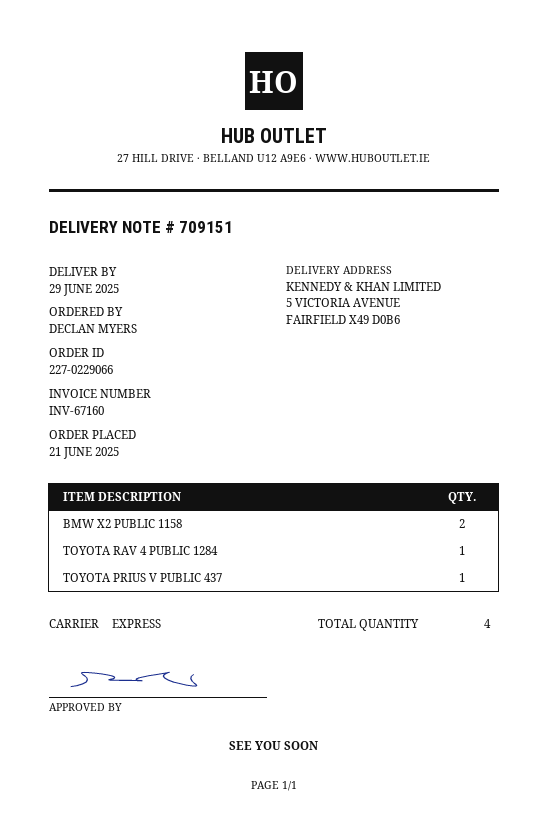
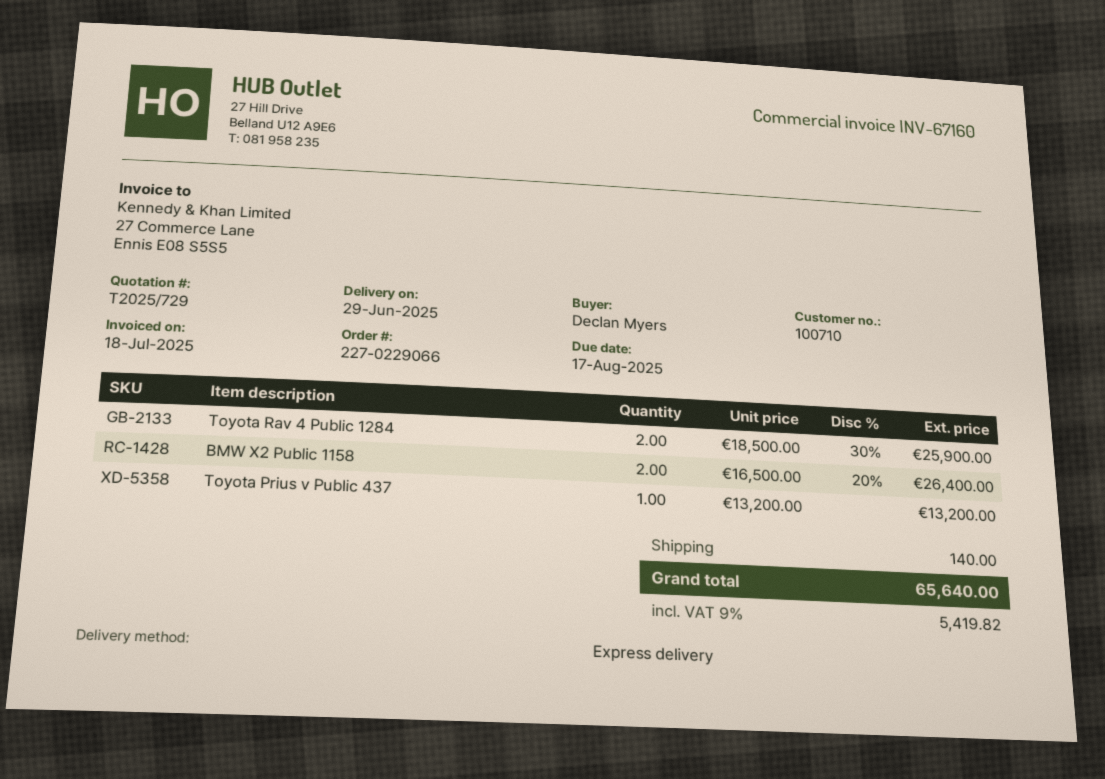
TOYOTA RAV 4 PUBLIC 1284: 1 -> 2

